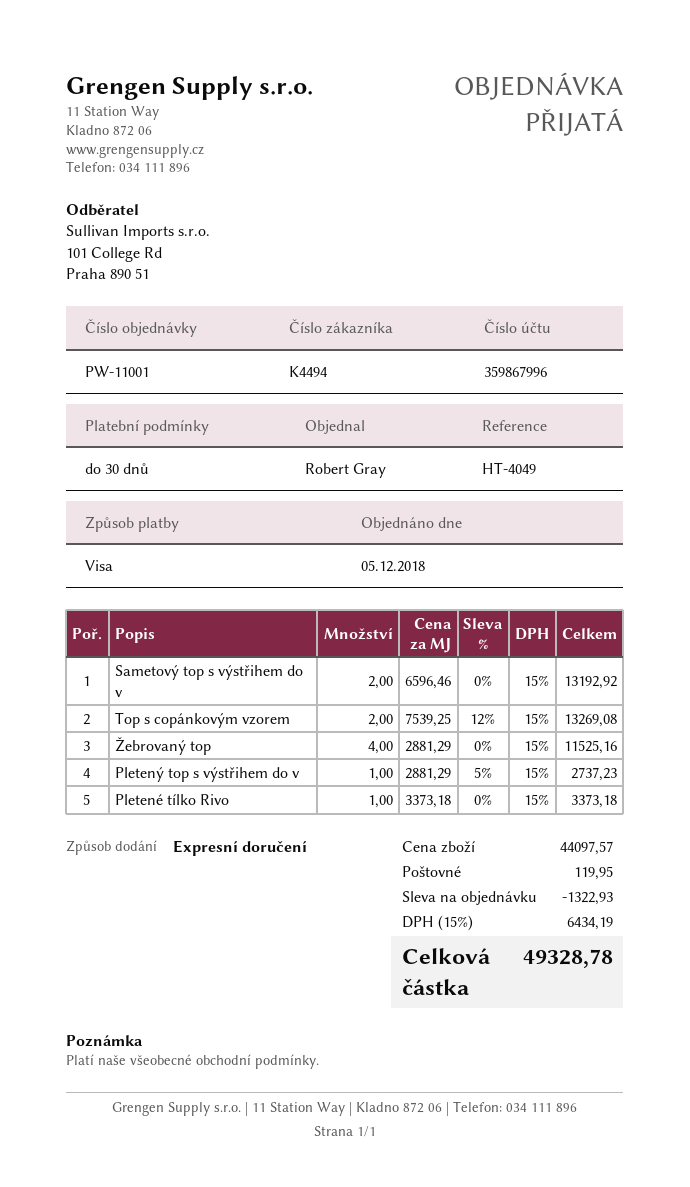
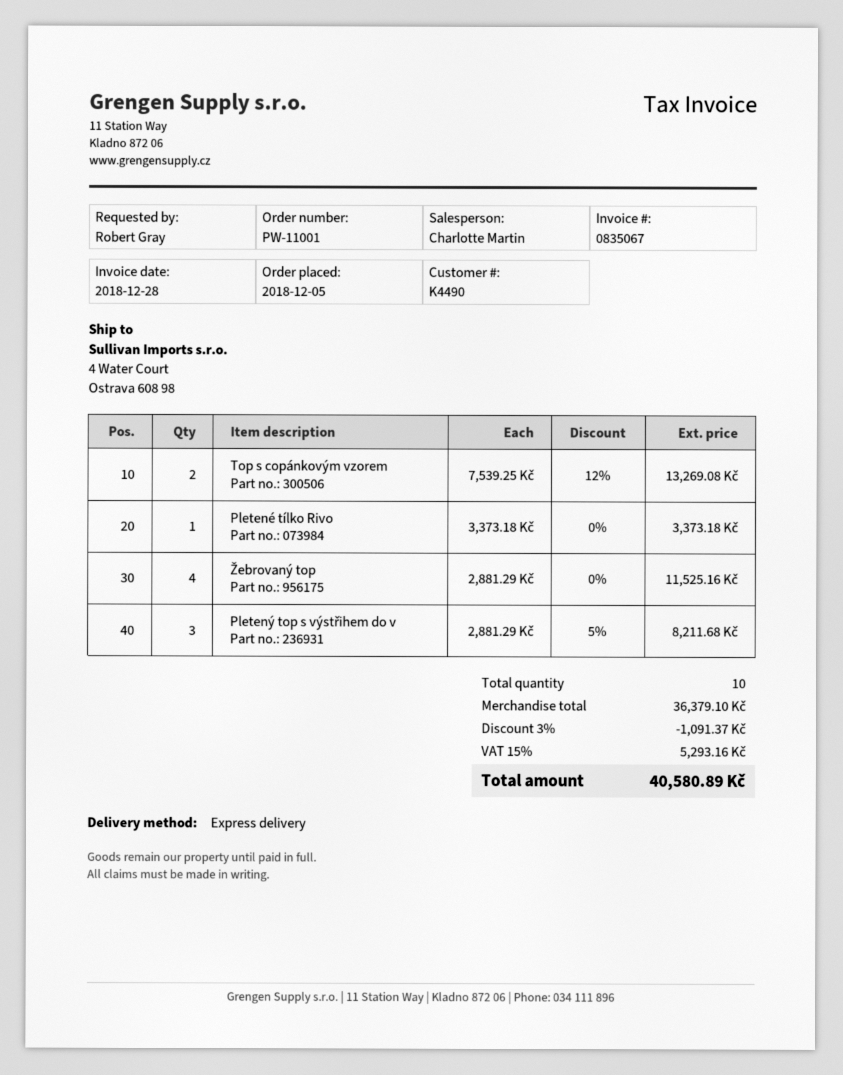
customer number: K4494 -> K4490
Sametový top s výstřihem do v: 2 x 6596.46 = 13192.92 -> none
Pletený top s výstřihem do v: 1 x 2881.29 - 5% = 2737.23 -> 3 x 2881.29 - 5% = 8211.68
subtotal: 44097.57 -> 36379.10
discount: 1322.93 -> 1091.37
shipping: 119.95 -> none
tax: 15% = 6434.19 -> 15% = 5293.16
total: 49328.78 -> 40580.89

